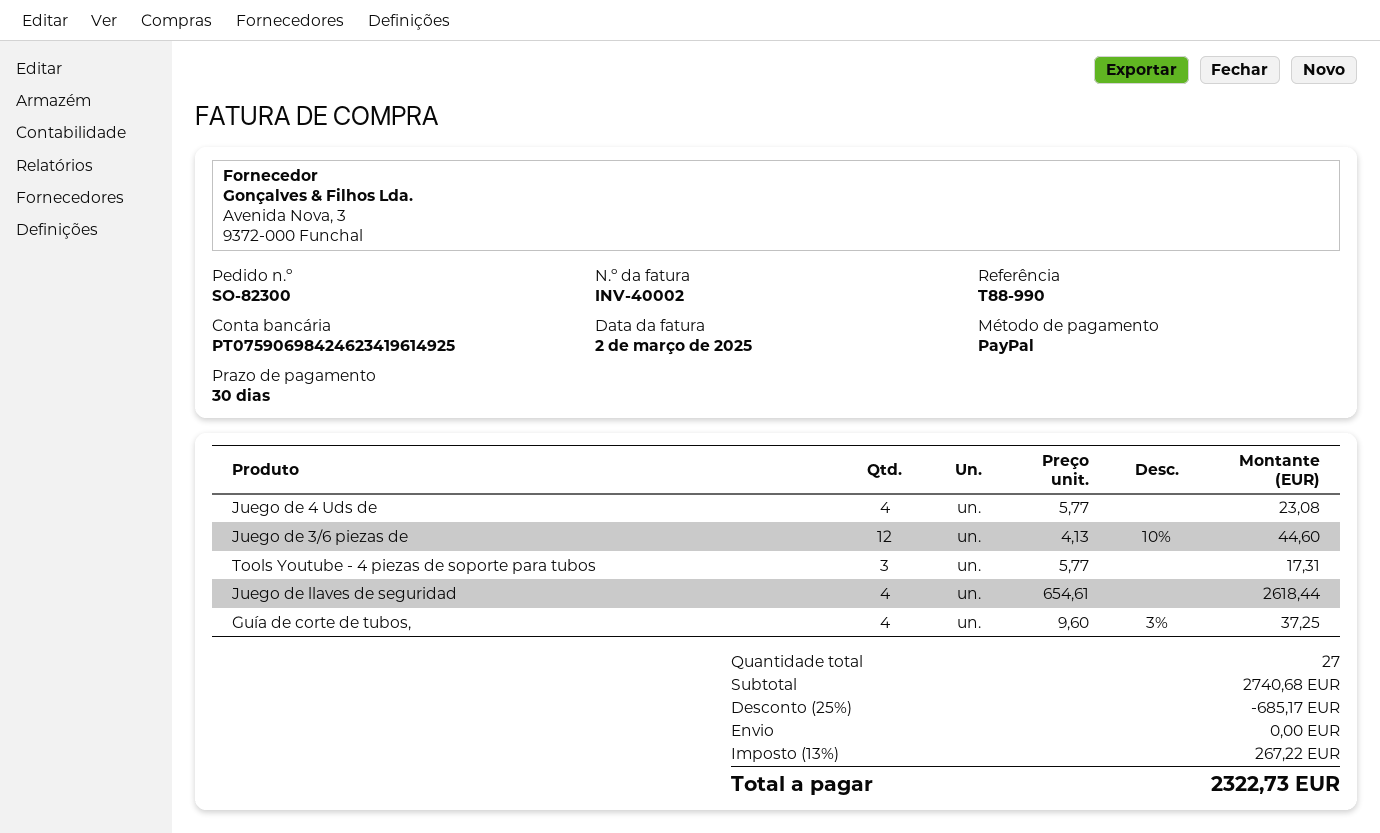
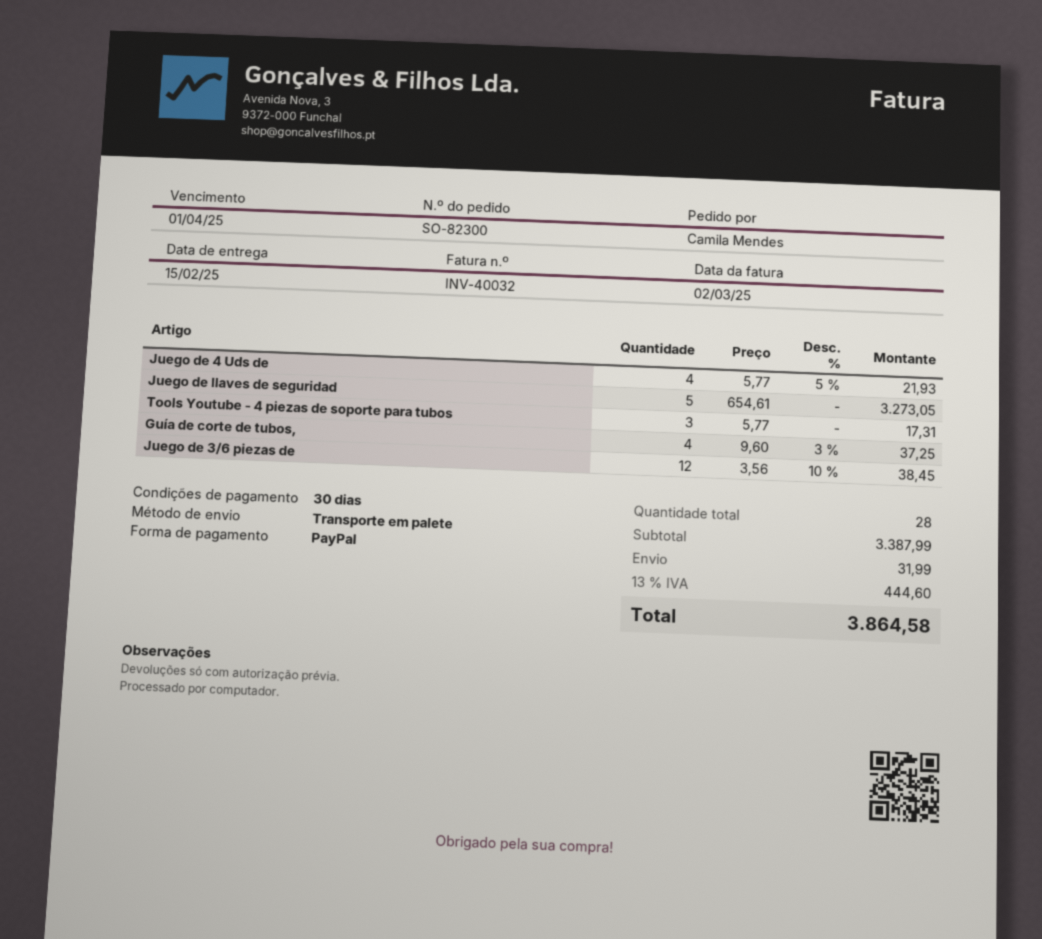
invoice number: INV-40002 -> INV-40032
Juego de 4 Uds de: 4 x 5.77 = 23.08 -> 4 x 5.77 - 5% = 21.93
Juego de 3/6 piezas de: 12 x 4.13 - 10% = 44.60 -> 12 x 3.56 - 10% = 38.45
Juego de llaves de seguridad: 4 x 654.61 = 2618.44 -> 5 x 654.61 = 3273.05
total quantity: 27 -> 28
subtotal: 2740.68 -> 3387.99
discount: 25% = 685.17 -> none
shipping: 0.00 -> 31.99
tax: 13% = 267.22 -> 13% = 444.60
total: 2322.73 -> 3864.58

